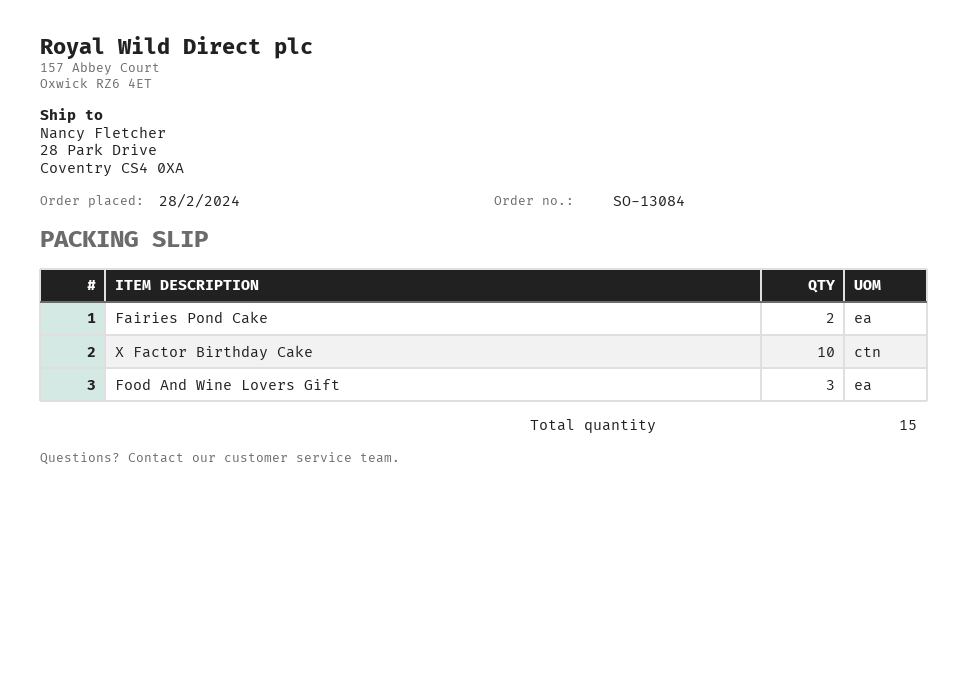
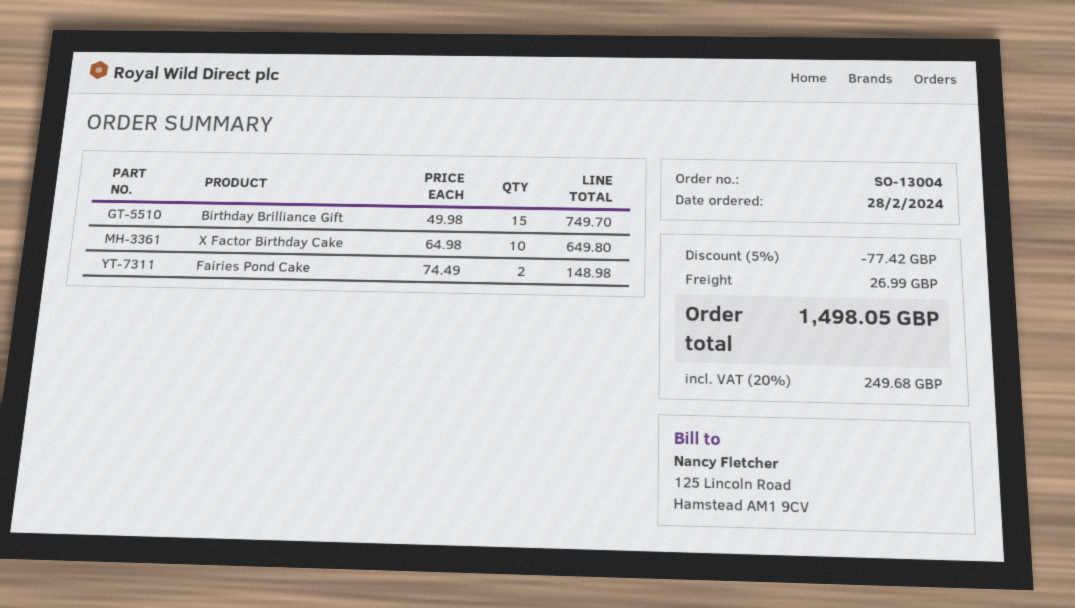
order number: SO-13084 -> SO-13004
Food And Wine Lovers Gift: 3 -> none
Birthday Brilliance Gift: none -> 15

